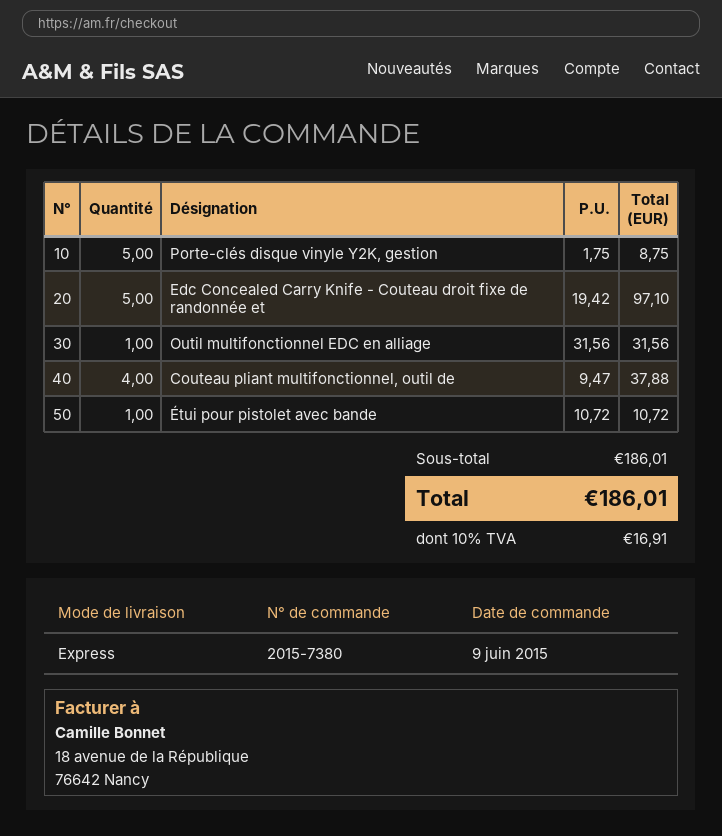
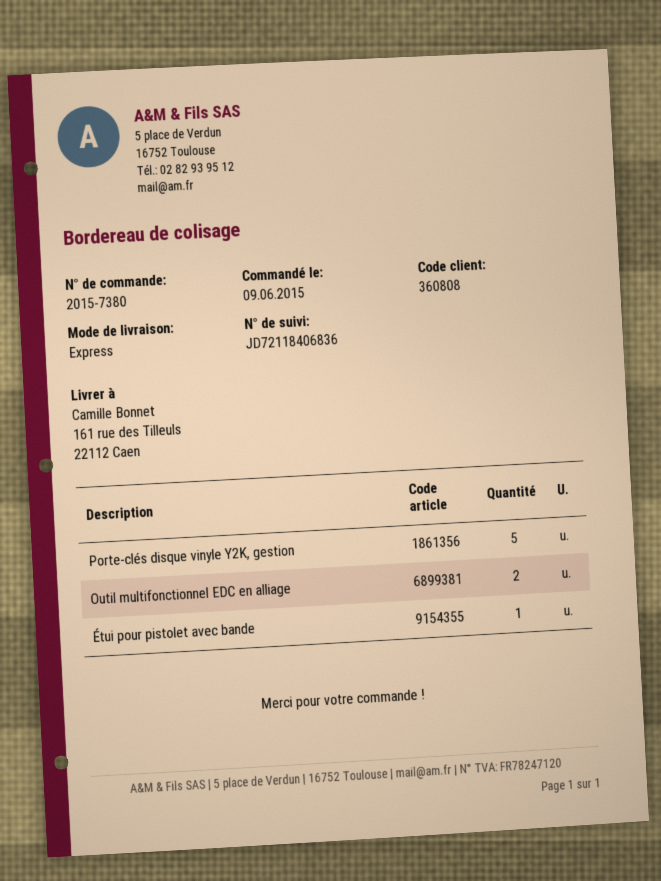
Edc Concealed Carry Knife - Couteau droit fixe de randonnée et: 5 -> none
Outil multifonctionnel EDC en alliage: 1 -> 2
Couteau pliant multifonctionnel, outil de: 4 -> none

